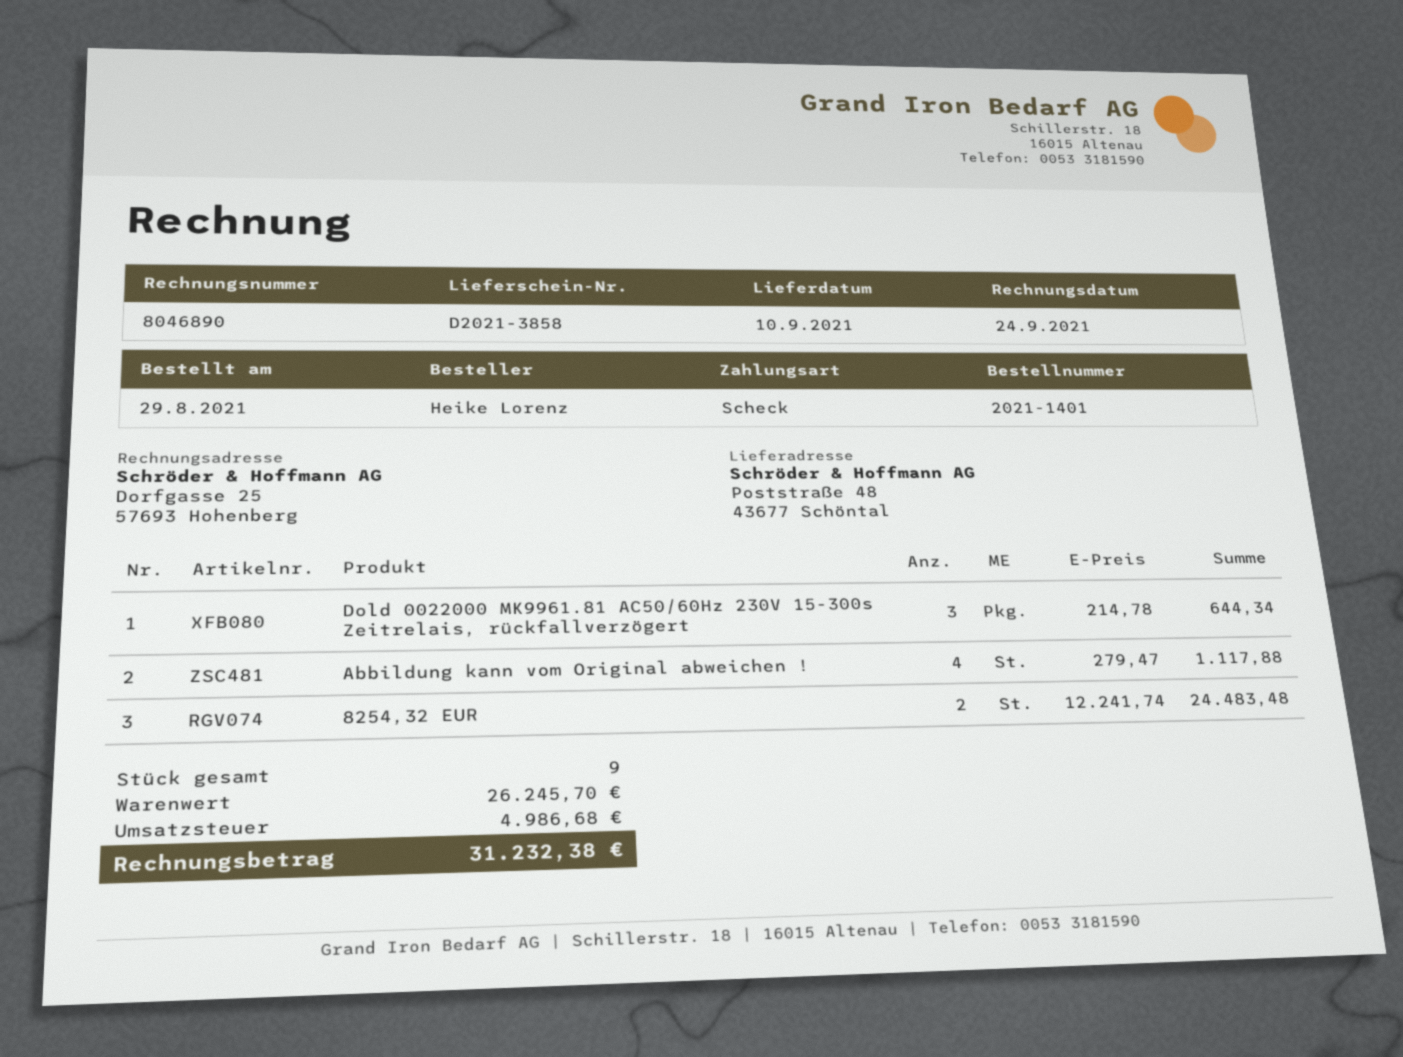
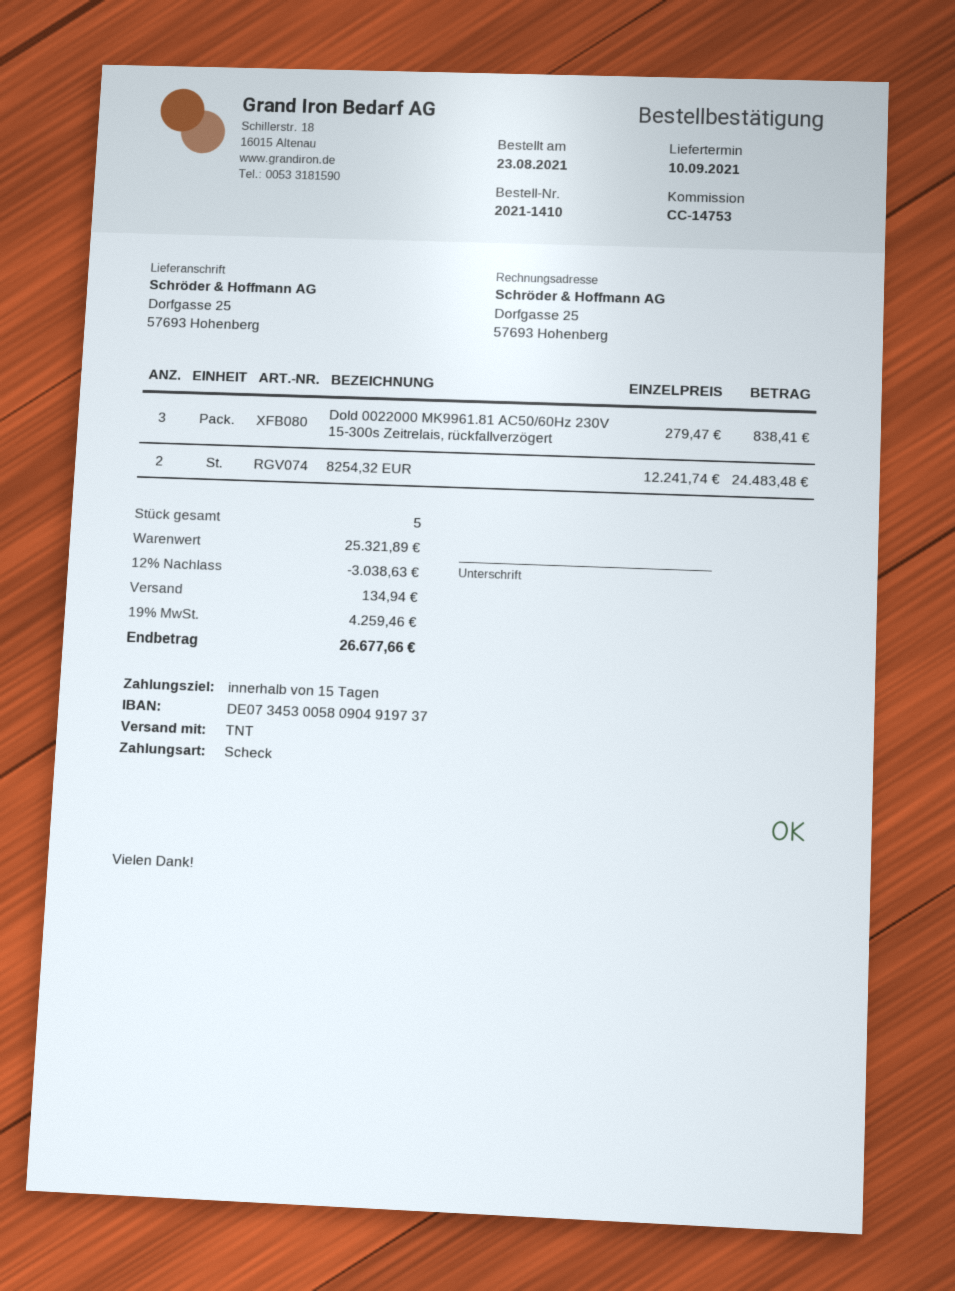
order number: 2021-1401 -> 2021-1410
order date: 2021-08-29 -> 2021-08-23
ship to: Poststraße 48, 43677 Schöntal -> Dorfgasse 25, 57693 Hohenberg
Dold 0022000 MK9961.81 AC50/60Hz 230V 15-300s Zeitrelais, rückfallverzögert: 3 x 214.78 = 644.34 -> 3 x 279.47 = 838.41
Abbildung kann vom Original abweichen !: 4 x 279.47 = 1117.88 -> none
total quantity: 9 -> 5
subtotal: 26245.70 -> 25321.89
discount: none -> 12% = 3038.63
shipping: none -> 134.94
tax: 4986.68 -> 4259.46
total: 31232.38 -> 26677.66

